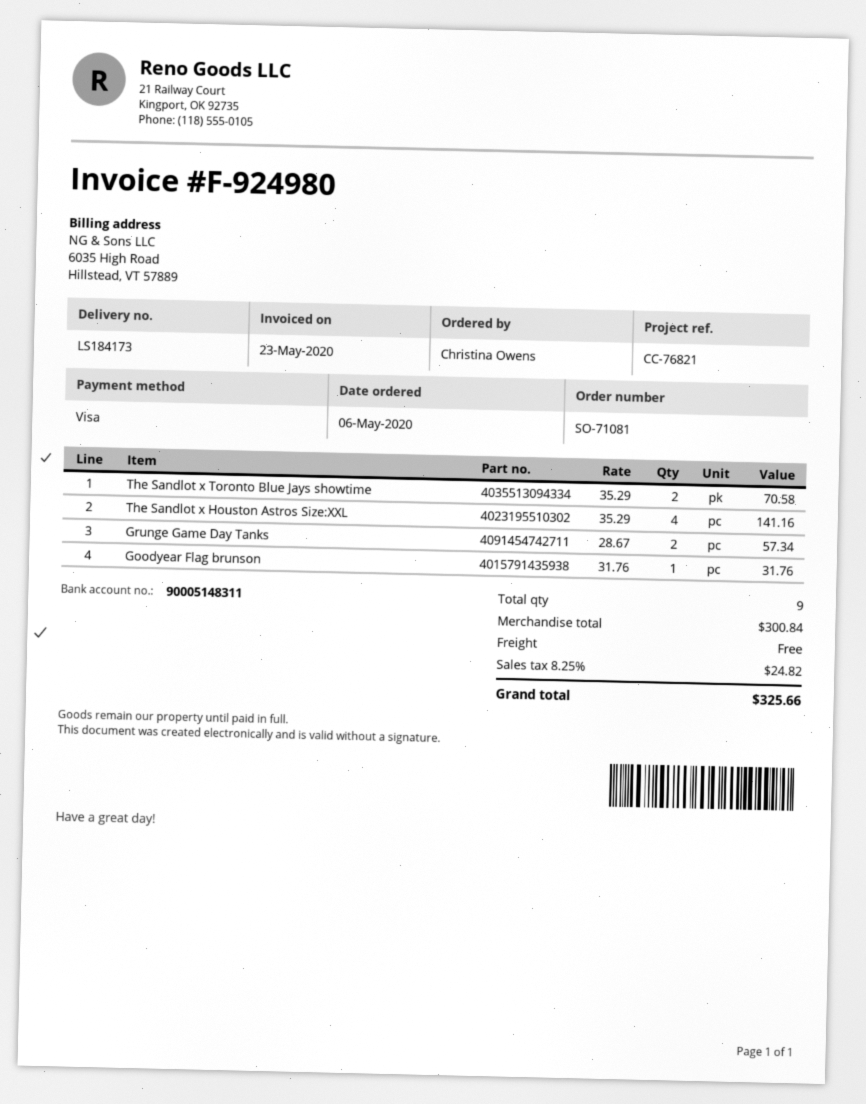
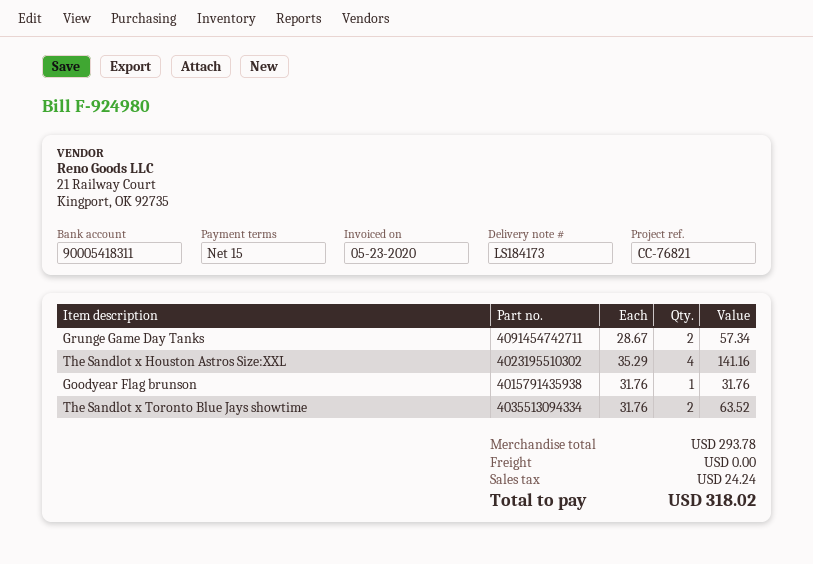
bank account: 90005148311 -> 90005418311
The Sandlot x Toronto Blue Jays showtime: 2 x 35.29 = 70.58 -> 2 x 31.76 = 63.52
subtotal: 300.84 -> 293.78
tax: 24.82 -> 24.24
total: 325.66 -> 318.02

